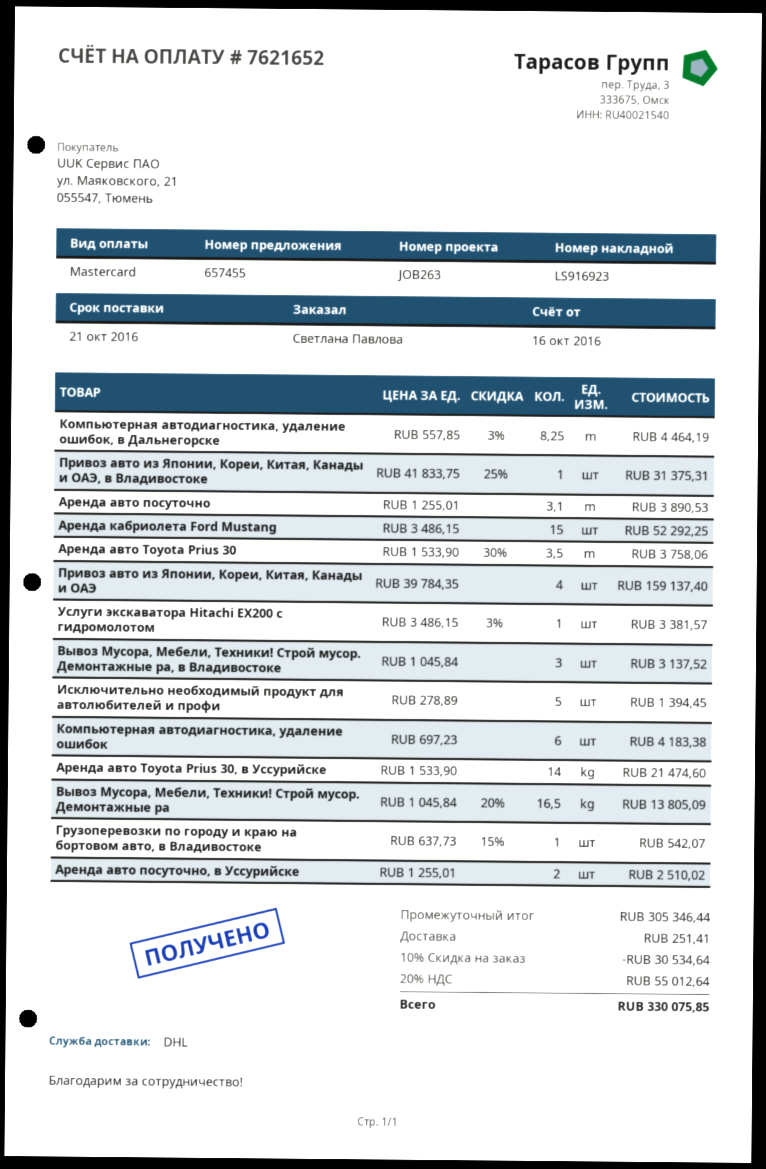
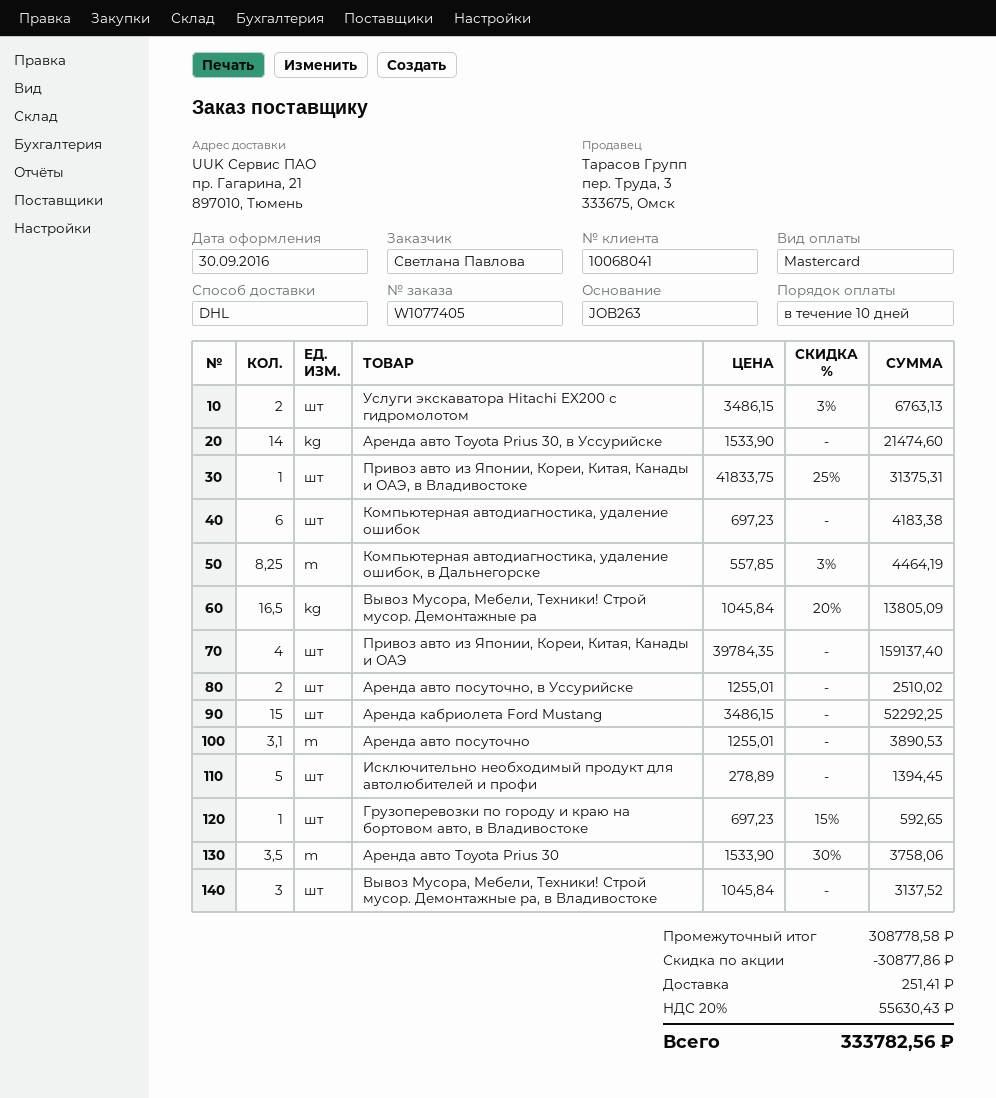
Услуги экскаватора Hitachi EX200 с гидромолотом: 1 x 3486.15 - 3% = 3381.57 -> 2 x 3486.15 - 3% = 6763.13
Грузоперевозки по городу и краю на бортовом авто, в Владивостоке: 1 x 637.73 - 15% = 542.07 -> 1 x 697.23 - 15% = 592.65
subtotal: 305346.44 -> 308778.58
discount: 30534.64 -> 30877.86
tax: 20% = 55012.64 -> 20% = 55630.43
total: 330075.85 -> 333782.56

